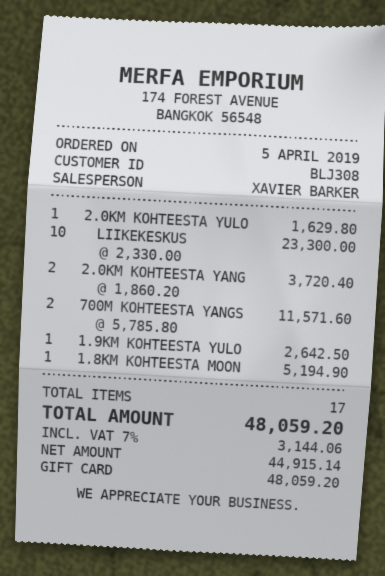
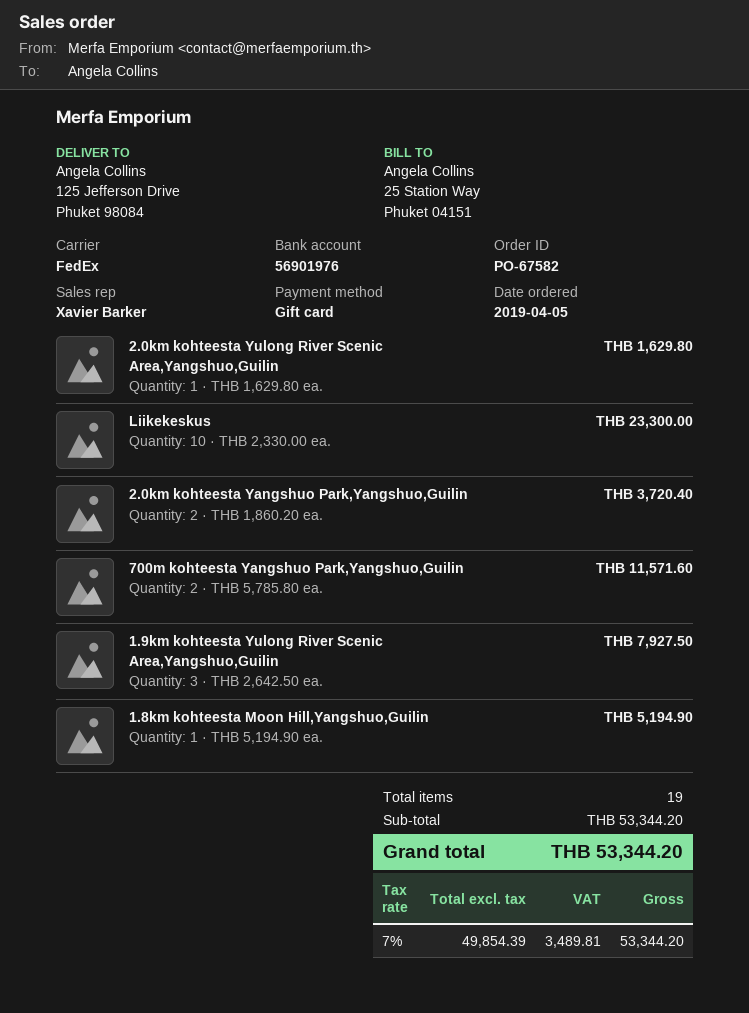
1.9KM KOHTEESTA YULO: 1 x 2642.50 = 2642.50 -> 3 x 2642.50 = 7927.50
total quantity: 17 -> 19
net: 44915.14 -> 49854.39
tax: 7% = 3144.06 -> 7% = 3489.81
total: 48059.20 -> 53344.20

